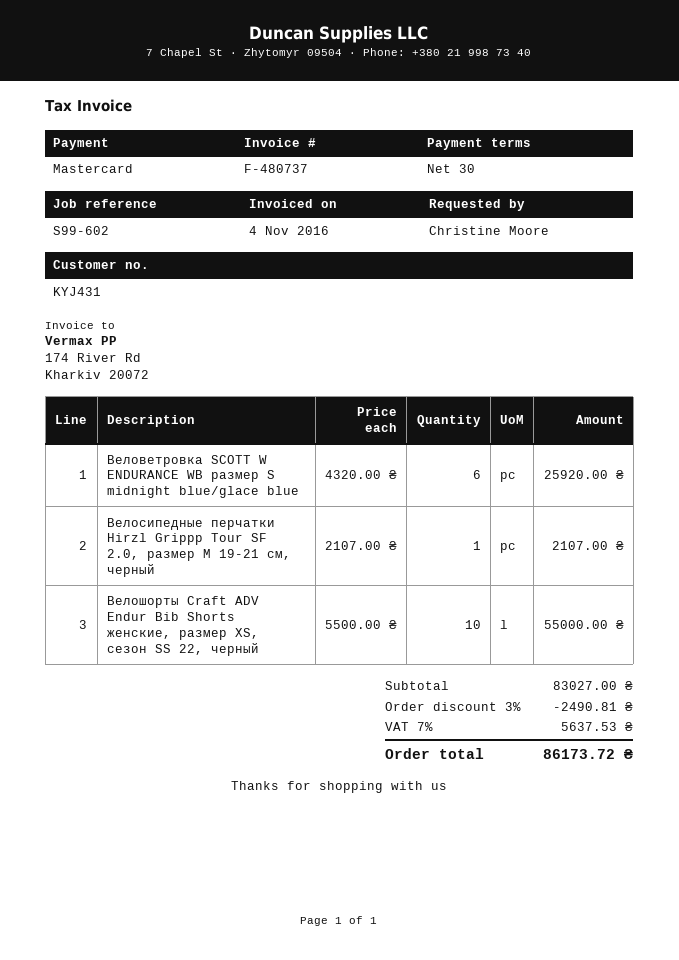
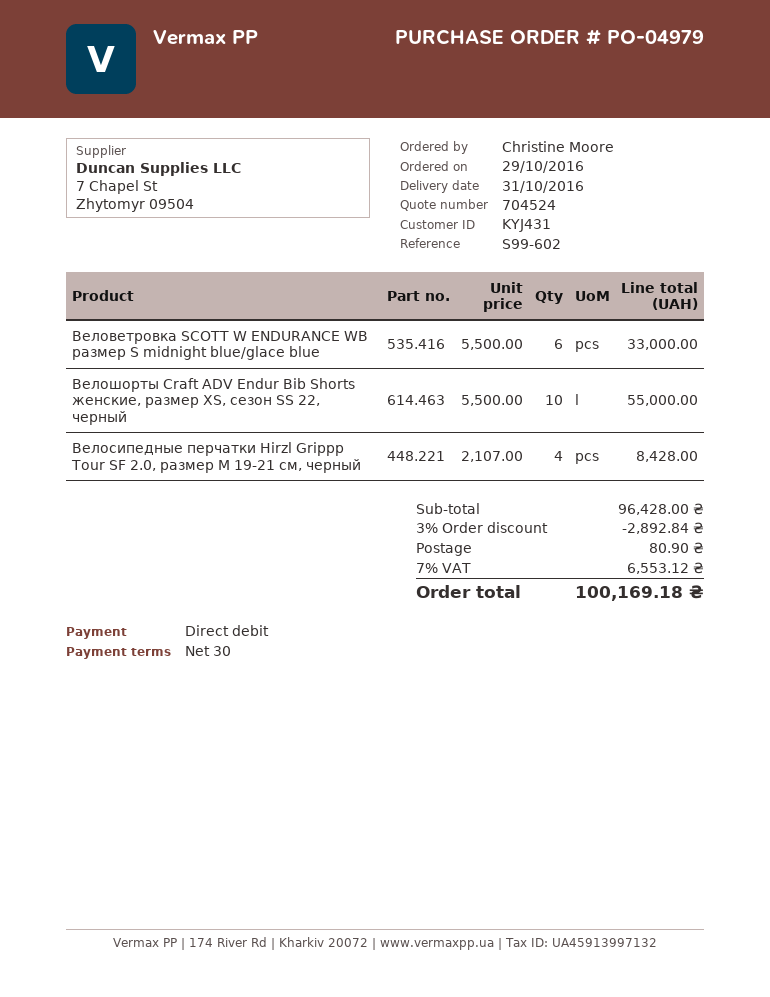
payment method: Mastercard -> direct debit
Веловетровка SCOTT W ENDURANCE WB размер S midnight blue/glace blue: 6 x 4320.00 = 25920.00 -> 6 x 5500.00 = 33000.00
Велосипедные перчатки Hirzl Grippp Tour SF 2.0, размер M 19-21 см, черный: 1 x 2107.00 = 2107.00 -> 4 x 2107.00 = 8428.00
subtotal: 83027.00 -> 96428.00
discount: 3% = 2490.81 -> 3% = 2892.84
shipping: none -> 80.90
tax: 7% = 5637.53 -> 7% = 6553.12
total: 86173.72 -> 100169.18

